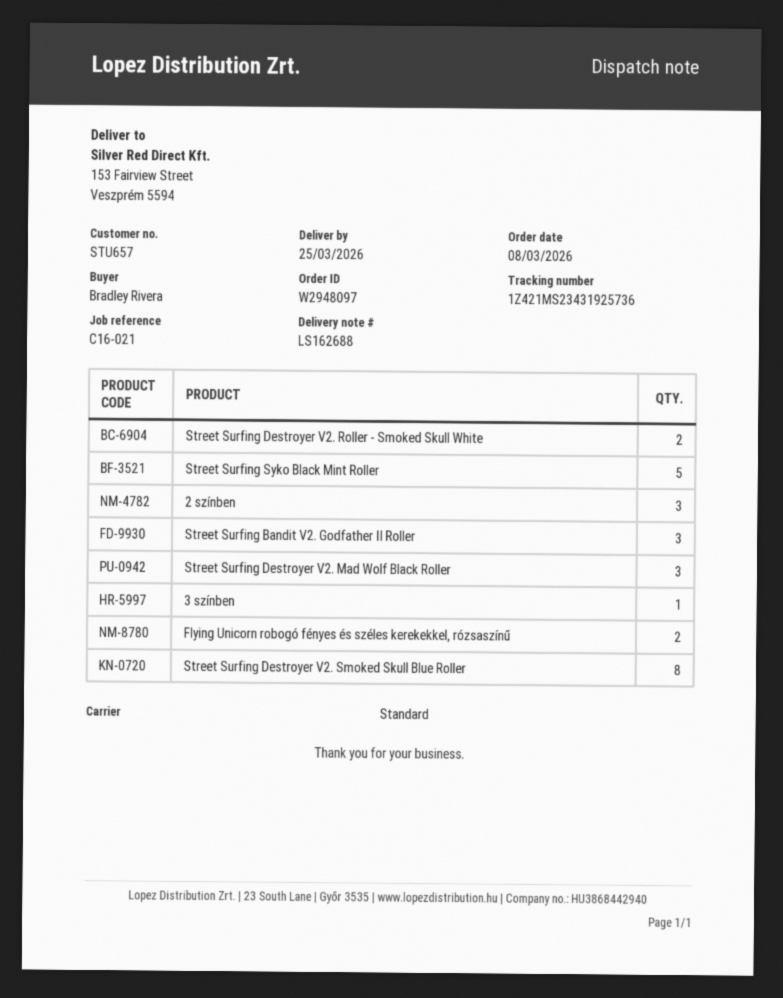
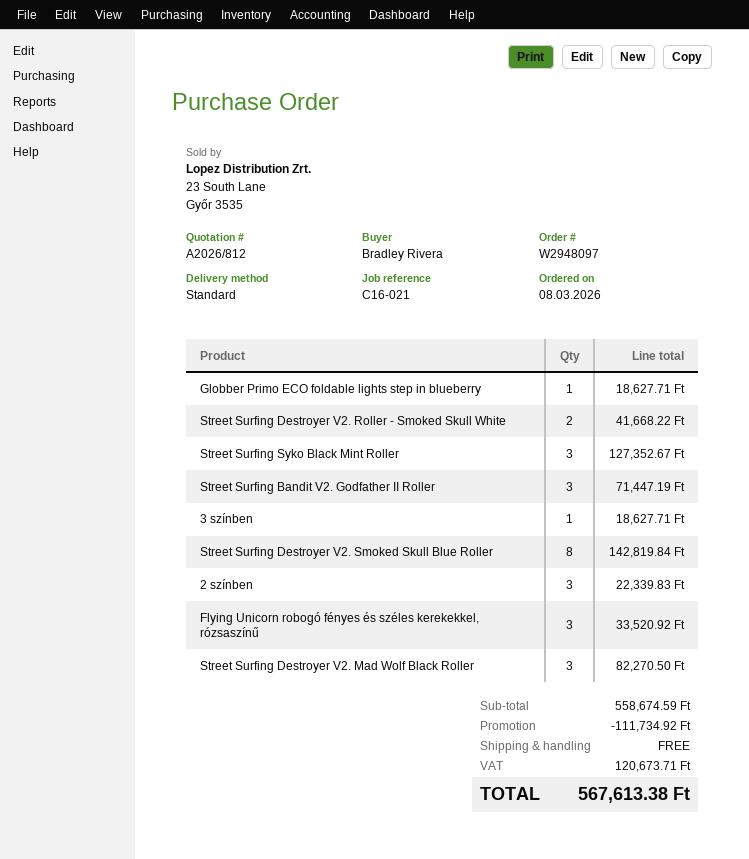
Street Surfing Syko Black Mint Roller: 5 -> 3
Flying Unicorn robogó fényes és széles kerekekkel, rózsaszínű: 2 -> 3
Globber Primo ECO foldable lights step in blueberry: none -> 1

